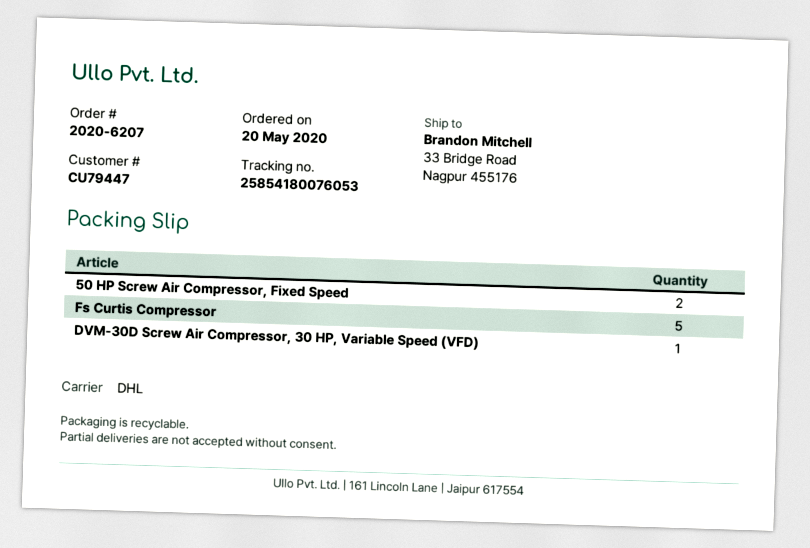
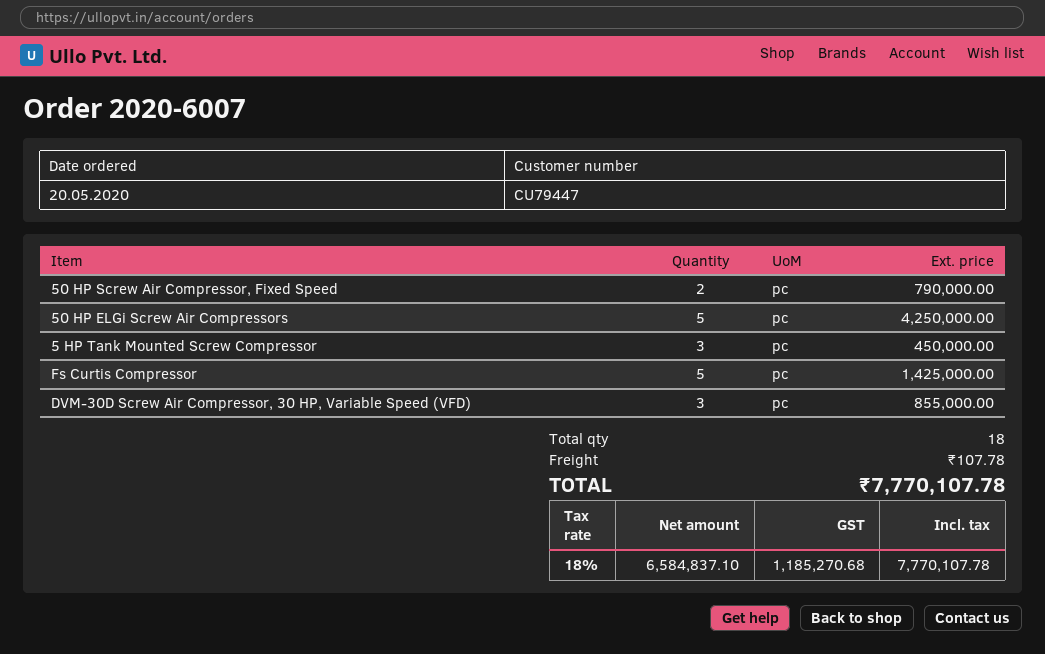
order number: 2020-6207 -> 2020-6007
DVM-30D Screw Air Compressor, 30 HP, Variable Speed (VFD): 1 -> 3
50 HP ELGi Screw Air Compressors: none -> 5
5 HP Tank Mounted Screw Compressor: none -> 3

